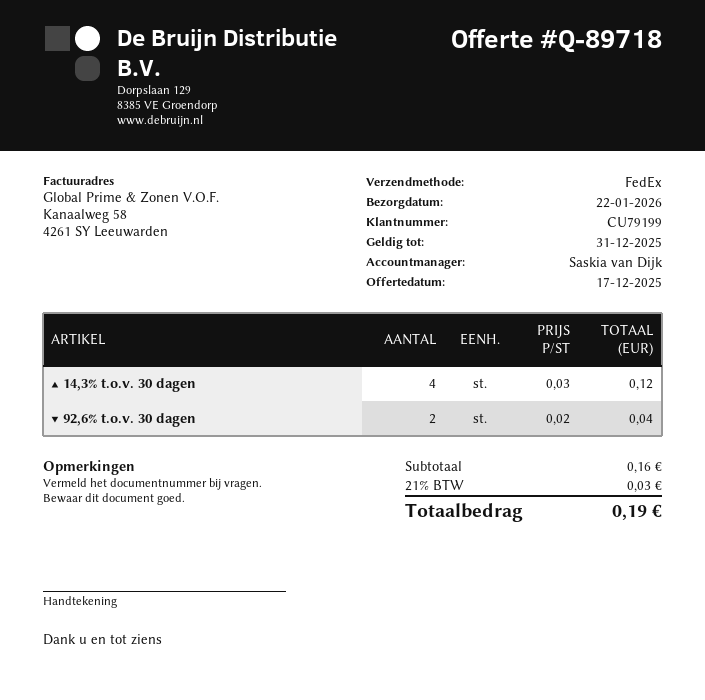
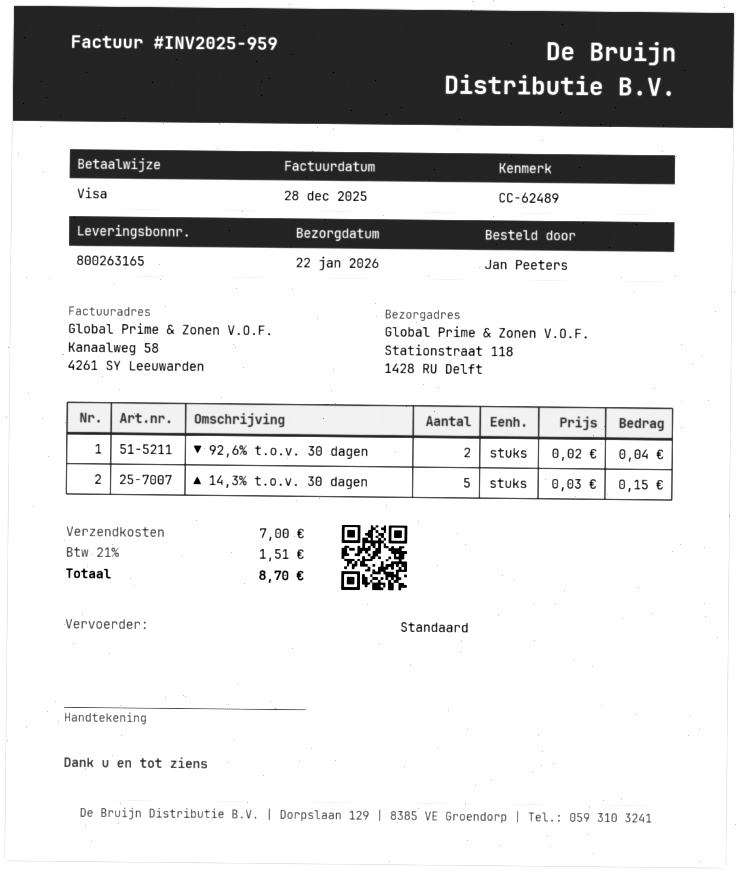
shipping method: FedEx -> standard
▲ 14,3% t.o.v. 30 dagen: 4 x 0.03 = 0.12 -> 5 x 0.03 = 0.15
shipping: none -> 7.00
tax: 21% = 0.03 -> 21% = 1.51
total: 0.19 -> 8.70

